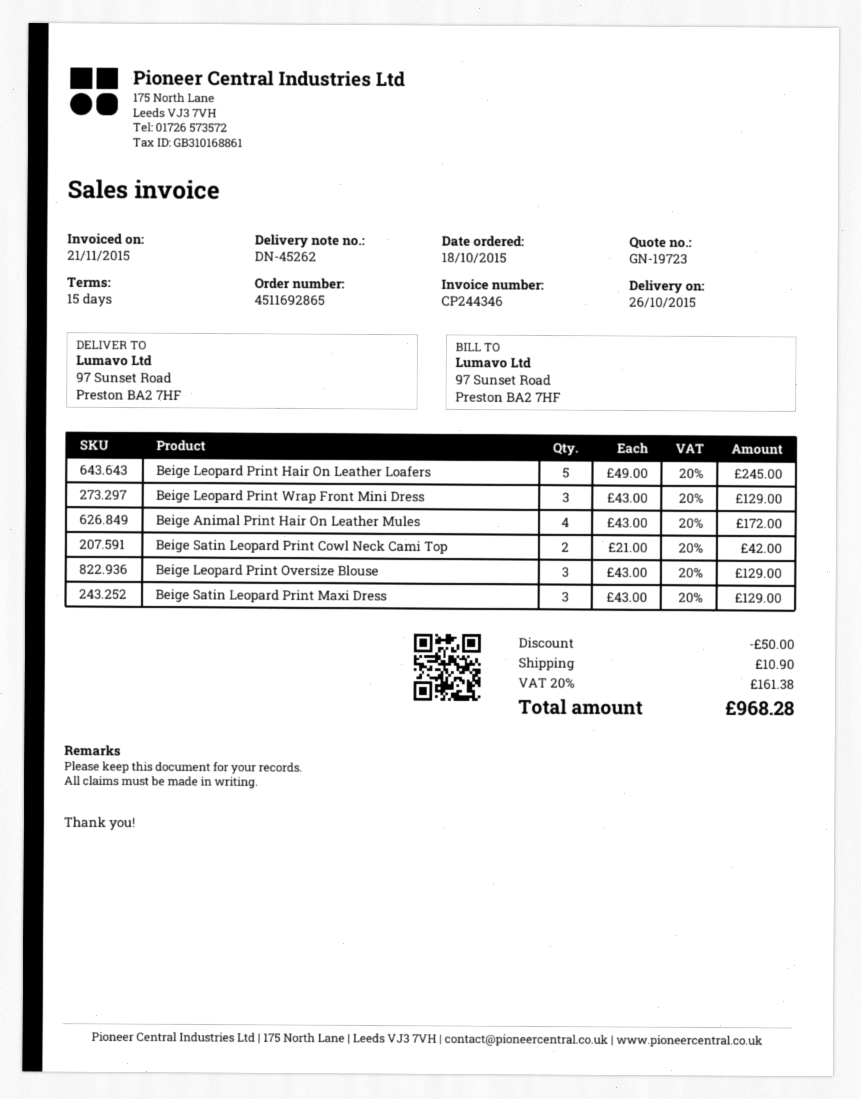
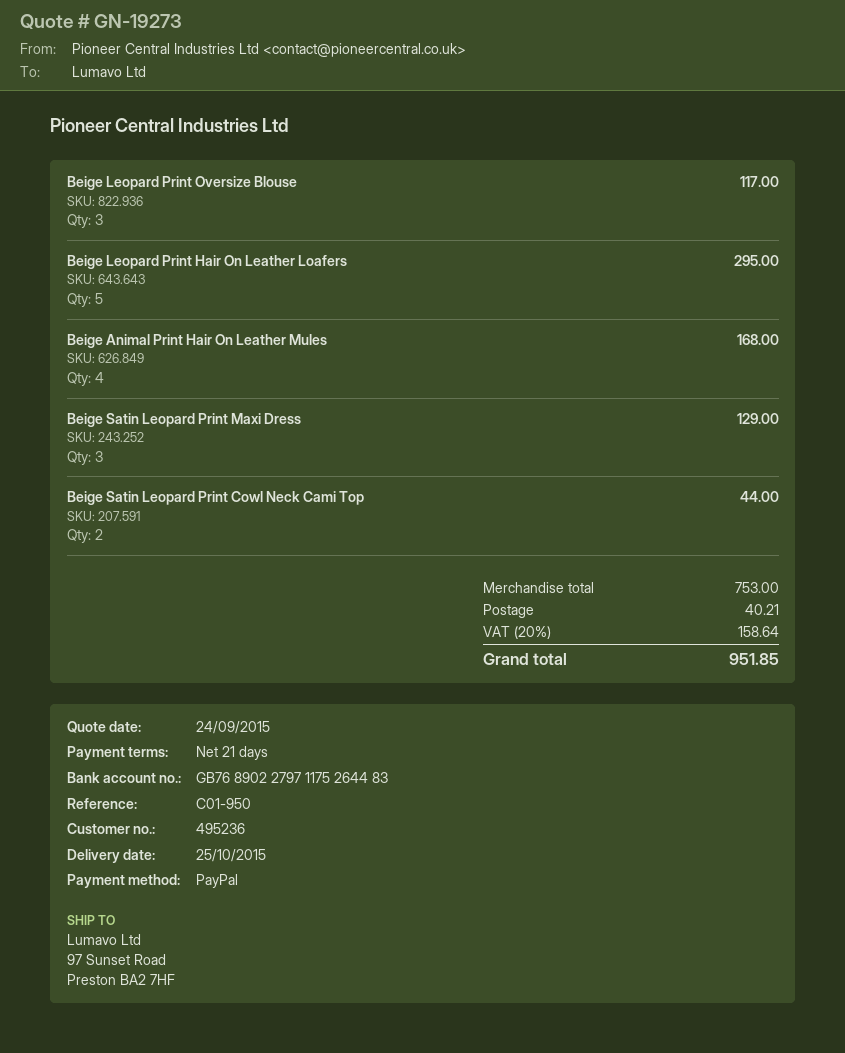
quote number: GN-19723 -> GN-19273
delivery date: 2015-10-26 -> 2015-10-25
payment terms: 15 days -> 21 days
Beige Leopard Print Hair On Leather Loafers: 5 for 245.00 -> 5 for 295.00
Beige Leopard Print Wrap Front Mini Dress: 3 for 129.00 -> none
Beige Animal Print Hair On Leather Mules: 4 for 172.00 -> 4 for 168.00
Beige Satin Leopard Print Cowl Neck Cami Top: 2 for 42.00 -> 2 for 44.00
Beige Leopard Print Oversize Blouse: 3 for 129.00 -> 3 for 117.00
discount: 50.00 -> none
shipping: 10.90 -> 40.21
tax: 20% = 161.38 -> 20% = 158.64
total: 968.28 -> 951.85

